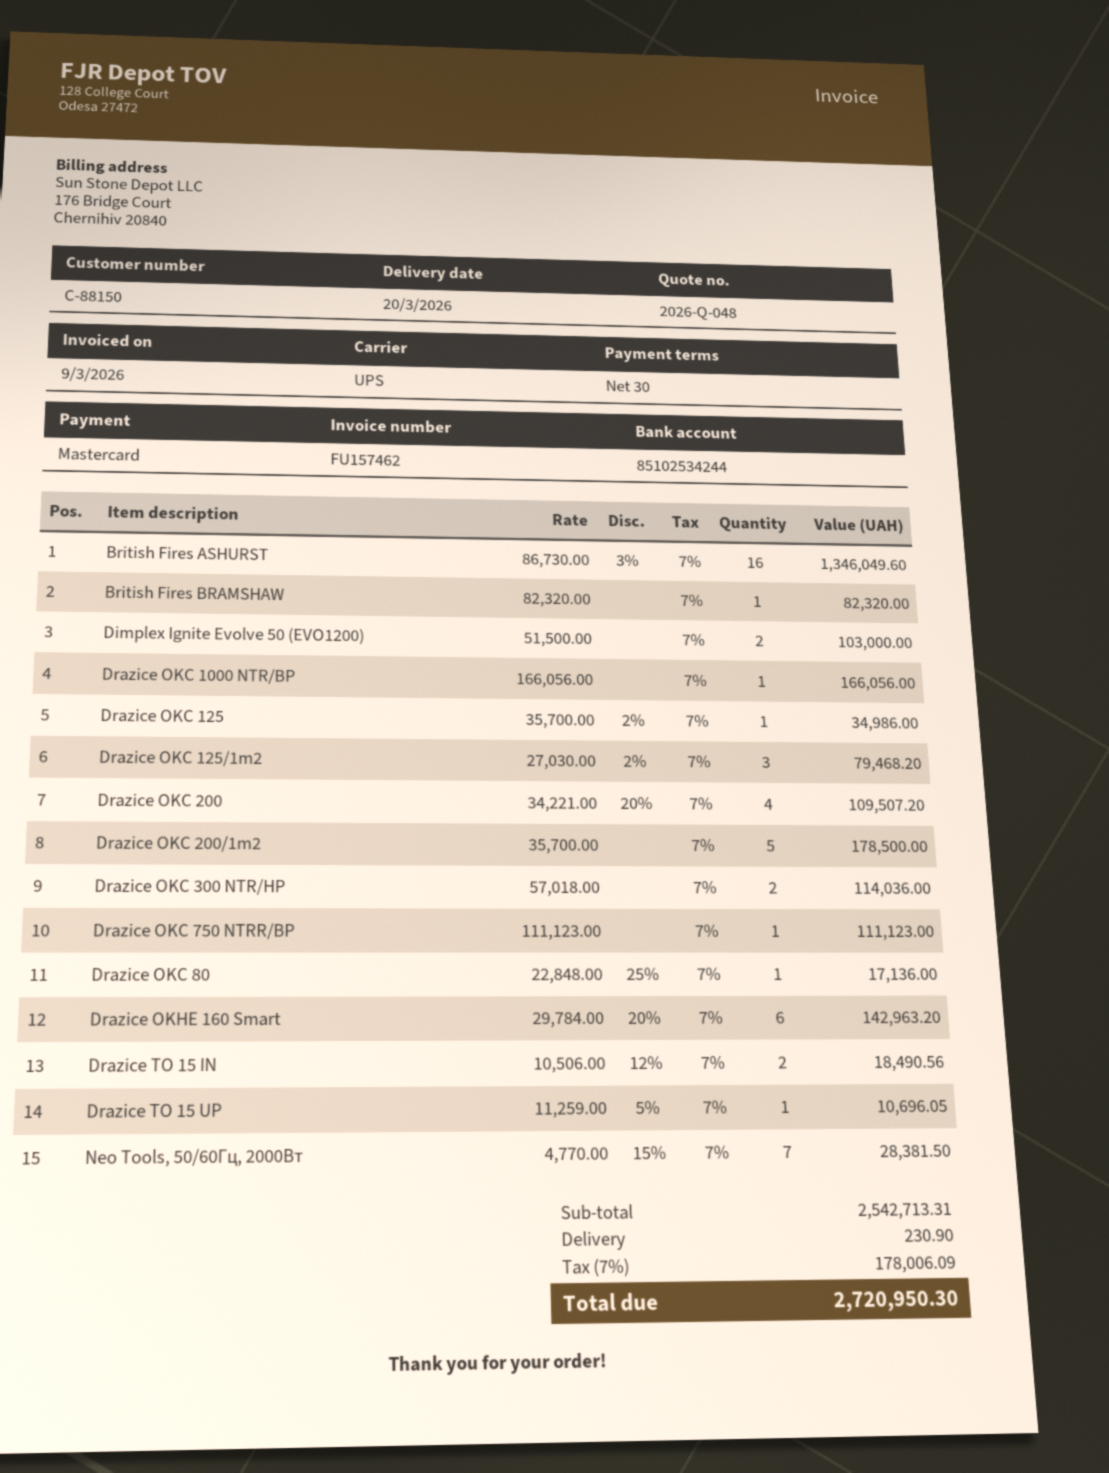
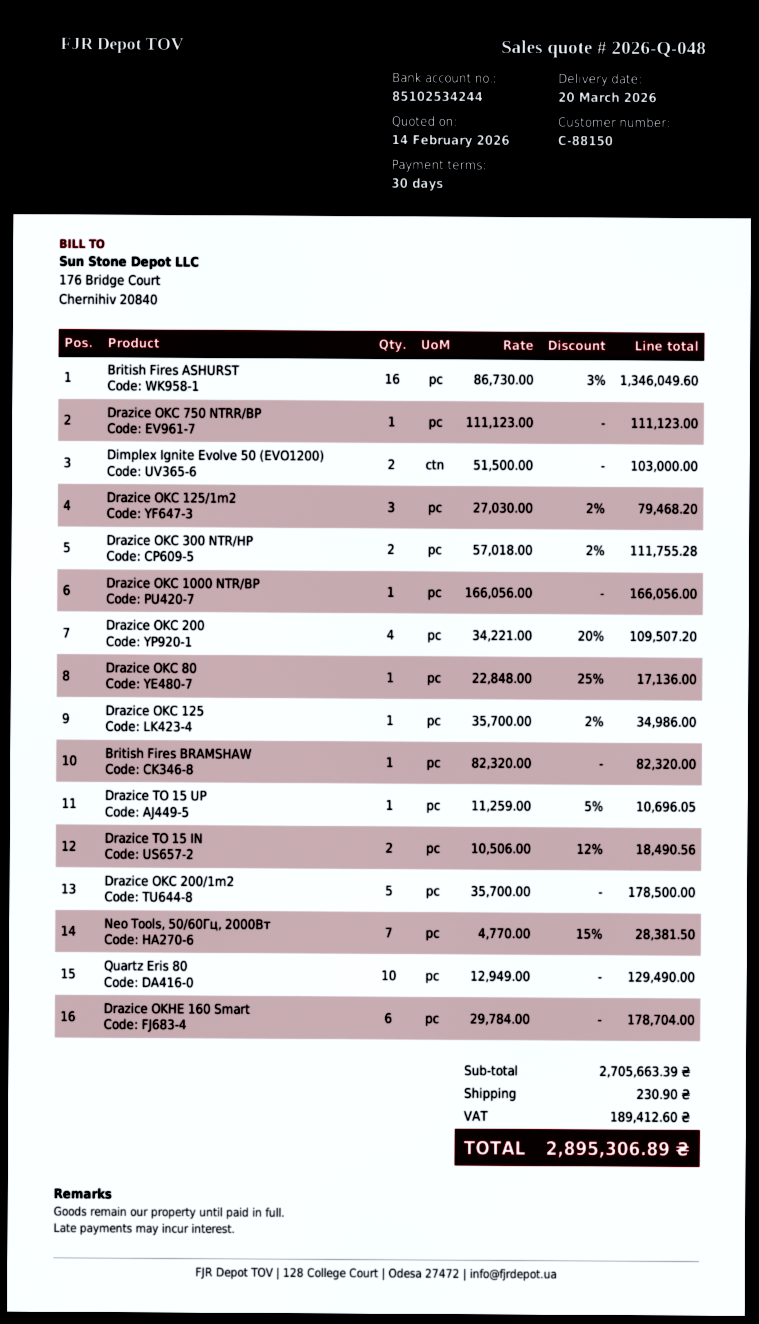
Drazice OKC 300 NTR/HP: 2 x 57018.00 = 114036.00 -> 2 x 57018.00 - 2% = 111755.28
Drazice OKHE 160 Smart: 6 x 29784.00 - 20% = 142963.20 -> 6 x 29784.00 = 178704.00
Quartz Eris 80: none -> 10 x 12949.00 = 129490.00
subtotal: 2542713.31 -> 2705663.39
tax: 178006.09 -> 189412.60
total: 2720950.30 -> 2895306.89

